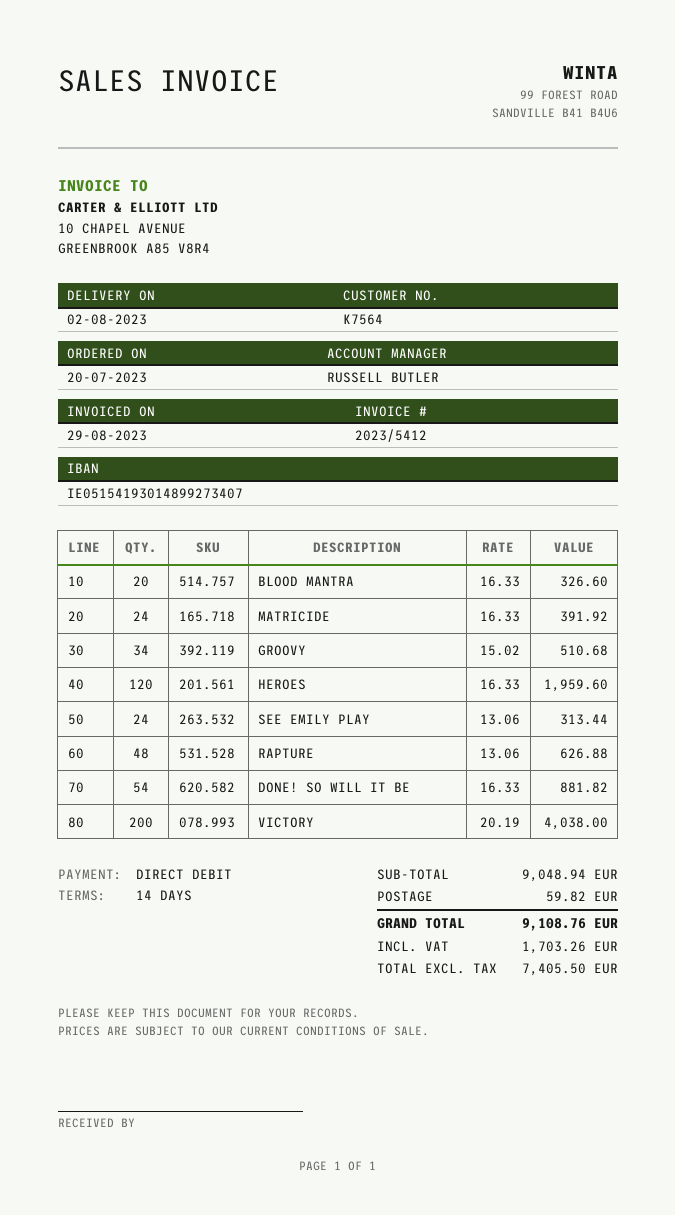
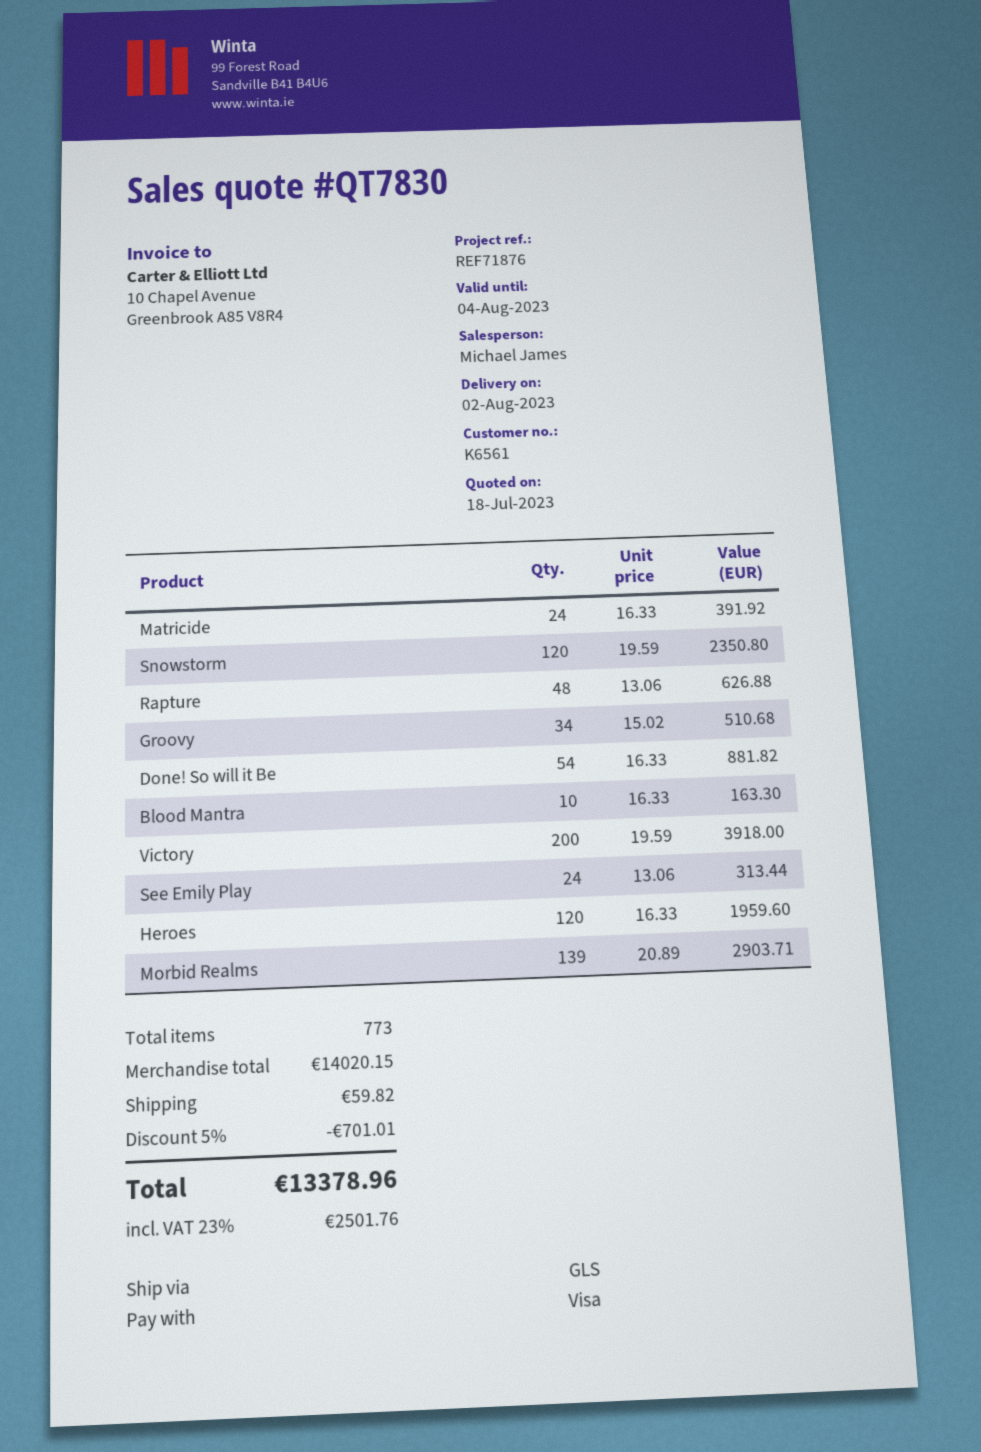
customer number: K7564 -> K6561
sales rep: RUSSELL BUTLER -> Michael James
payment method: direct debit -> Visa
BLOOD MANTRA: 20 x 16.33 = 326.60 -> 10 x 16.33 = 163.30
VICTORY: 200 x 20.19 = 4038.00 -> 200 x 19.59 = 3918.00
Snowstorm: none -> 120 x 19.59 = 2350.80
Morbid Realms: none -> 139 x 20.89 = 2903.71
subtotal: 9048.94 -> 14020.15
discount: none -> 5% = 701.01
tax: 1703.26 -> 2501.76
total: 9108.76 -> 13378.96

